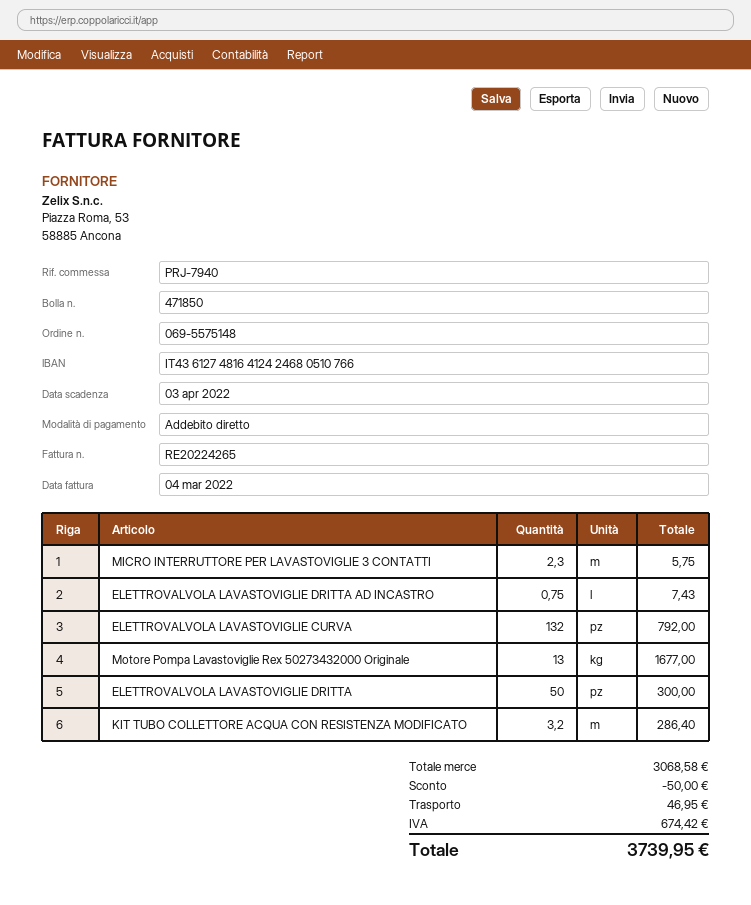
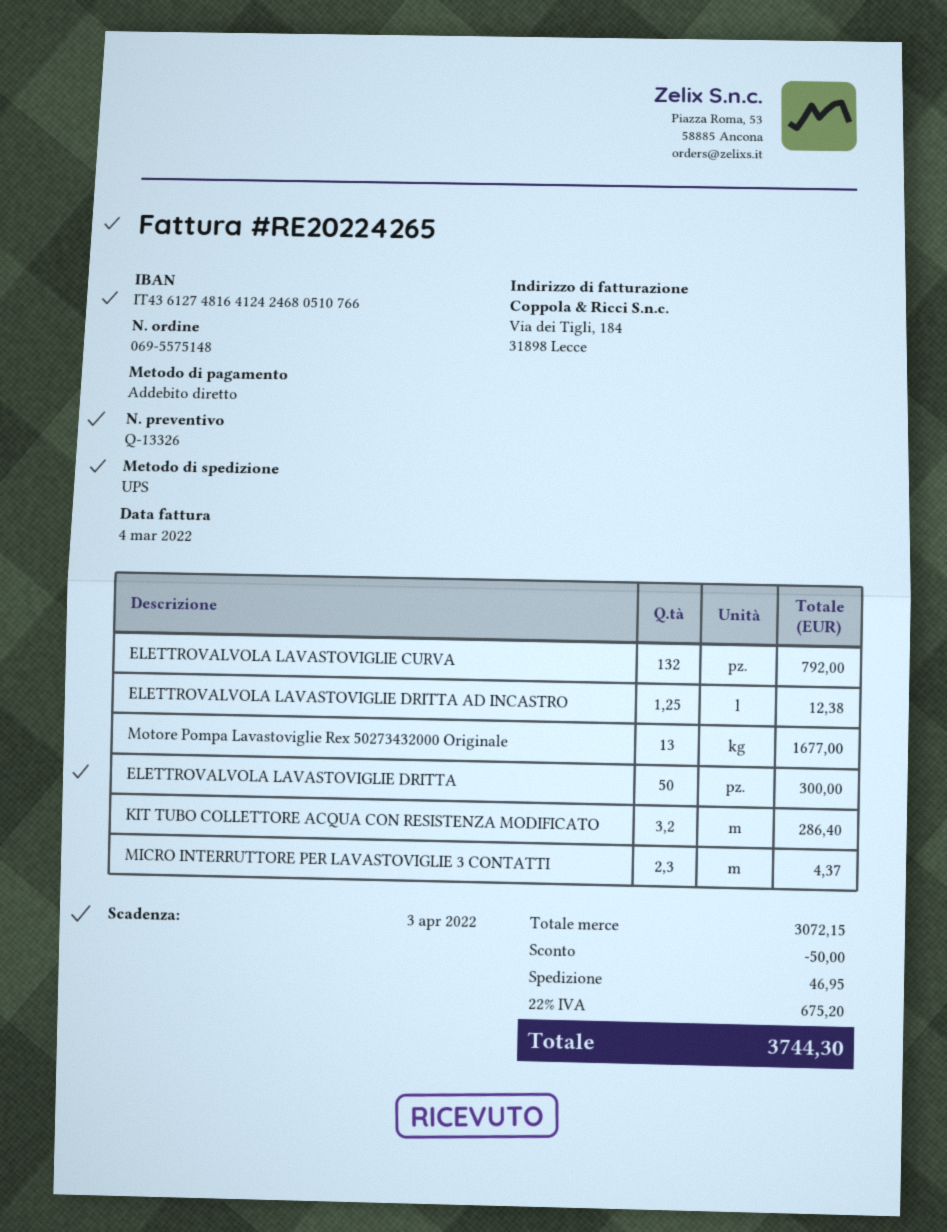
MICRO INTERRUTTORE PER LAVASTOVIGLIE 3 CONTATTI: 2.3 for 5.75 -> 2.3 for 4.37
ELETTROVALVOLA LAVASTOVIGLIE DRITTA AD INCASTRO: 0.75 for 7.43 -> 1.25 for 12.38
subtotal: 3068.58 -> 3072.15
tax: 674.42 -> 675.20
total: 3739.95 -> 3744.30

